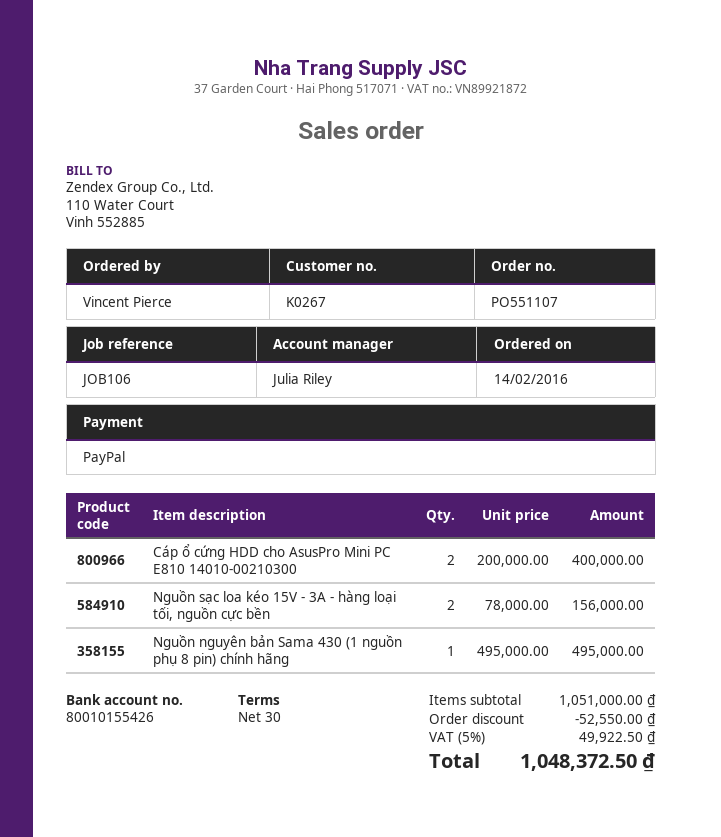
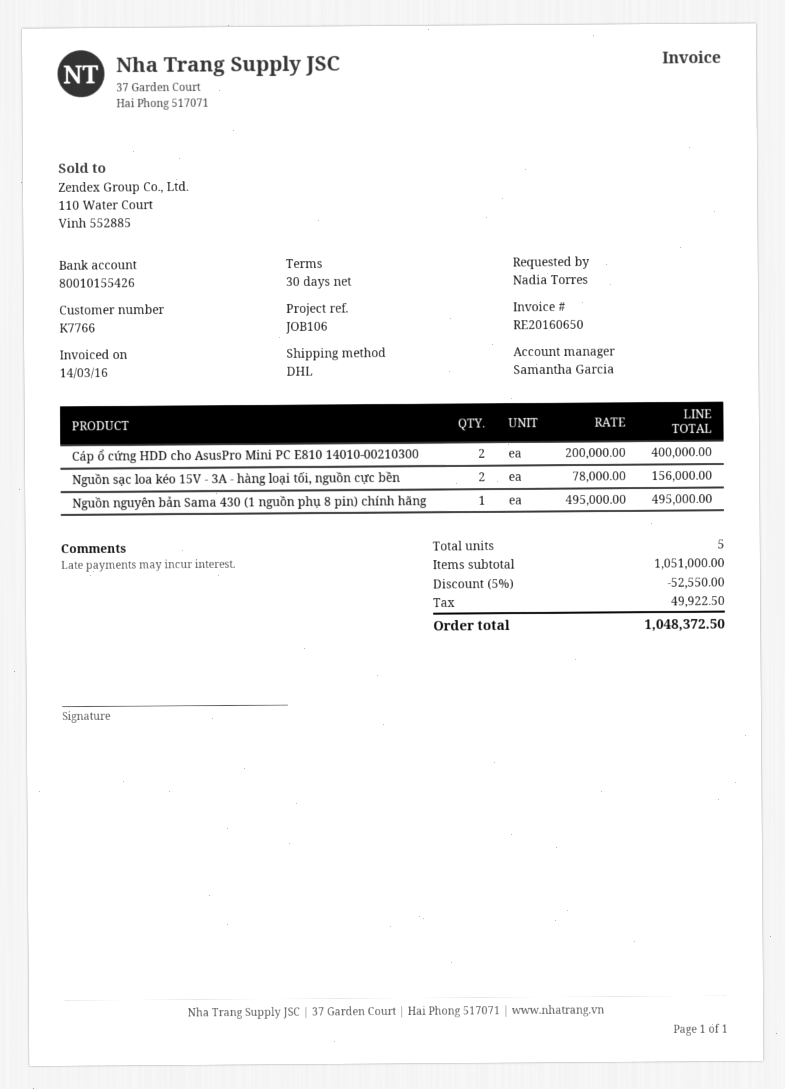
customer number: K0267 -> K7766
ordered by: Vincent Pierce -> Nadia Torres
sales rep: Julia Riley -> Samantha Garcia

